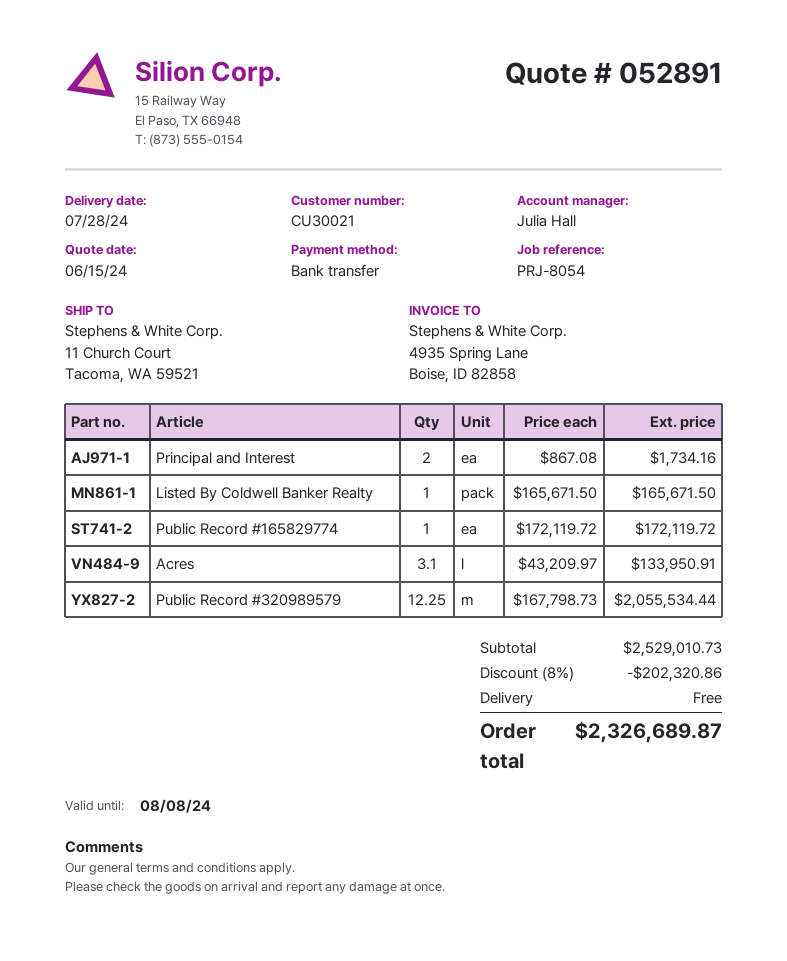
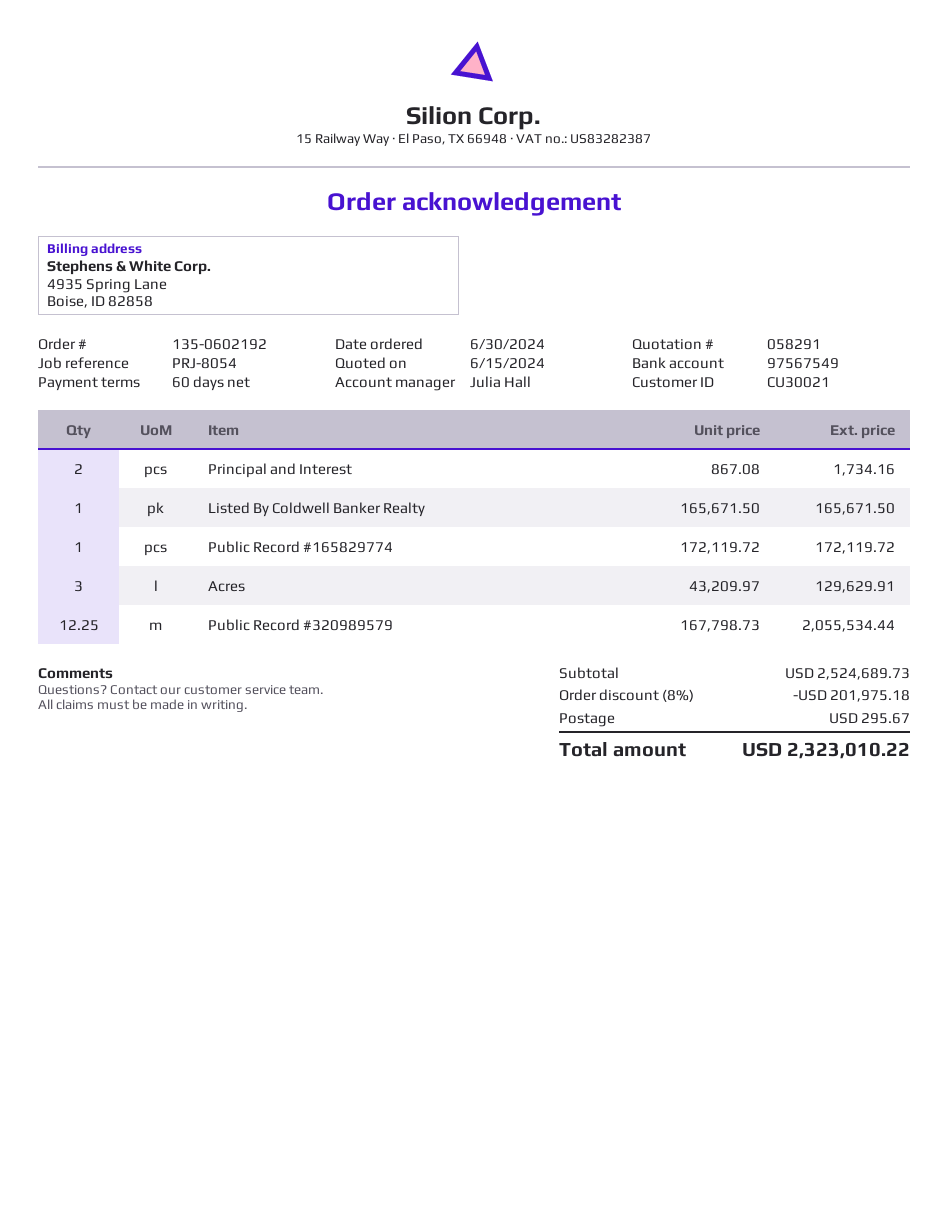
quote number: 052891 -> 058291
Acres: 3.1 x 43209.97 = 133950.91 -> 3 x 43209.97 = 129629.91
subtotal: 2529010.73 -> 2524689.73
discount: 8% = 202320.86 -> 8% = 201975.18
shipping: 0.00 -> 295.67
total: 2326689.87 -> 2323010.22

